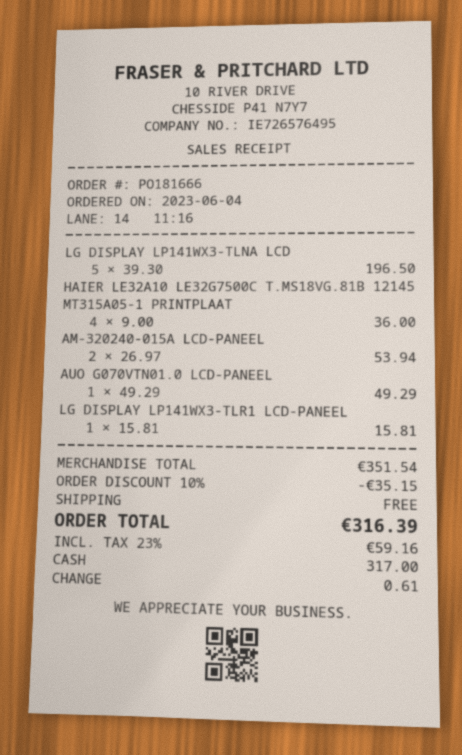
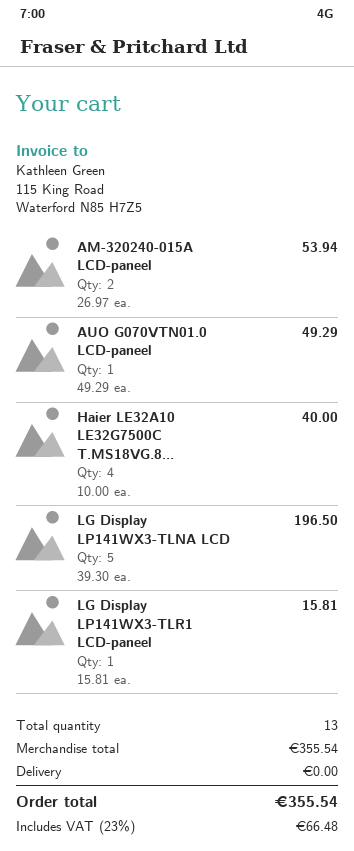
HAIER LE32A10 LE32G7500C T.MS18VG.81B 12145 MT315A05-1 PRINTPLAAT: 4 x 9.00 = 36.00 -> 4 x 10.00 = 40.00
subtotal: 351.54 -> 355.54
discount: 10% = 35.15 -> none
tax: 23% = 59.16 -> 23% = 66.48
total: 316.39 -> 355.54

